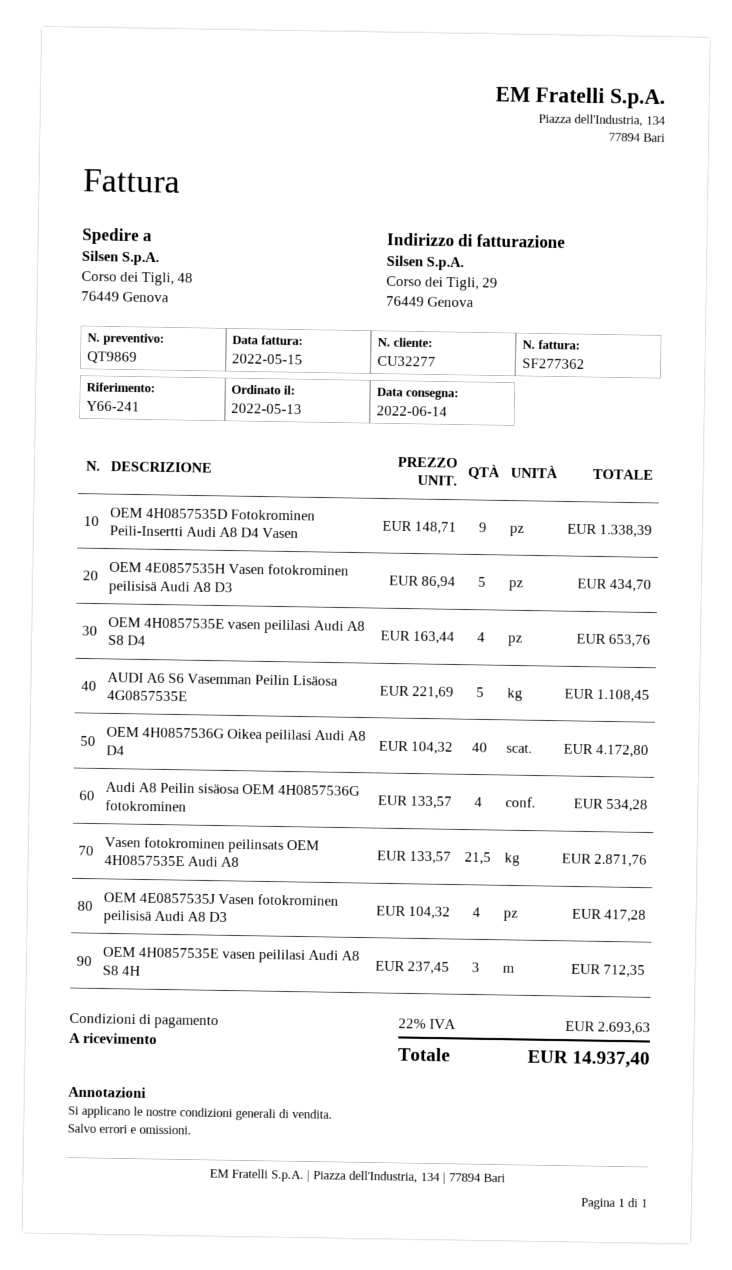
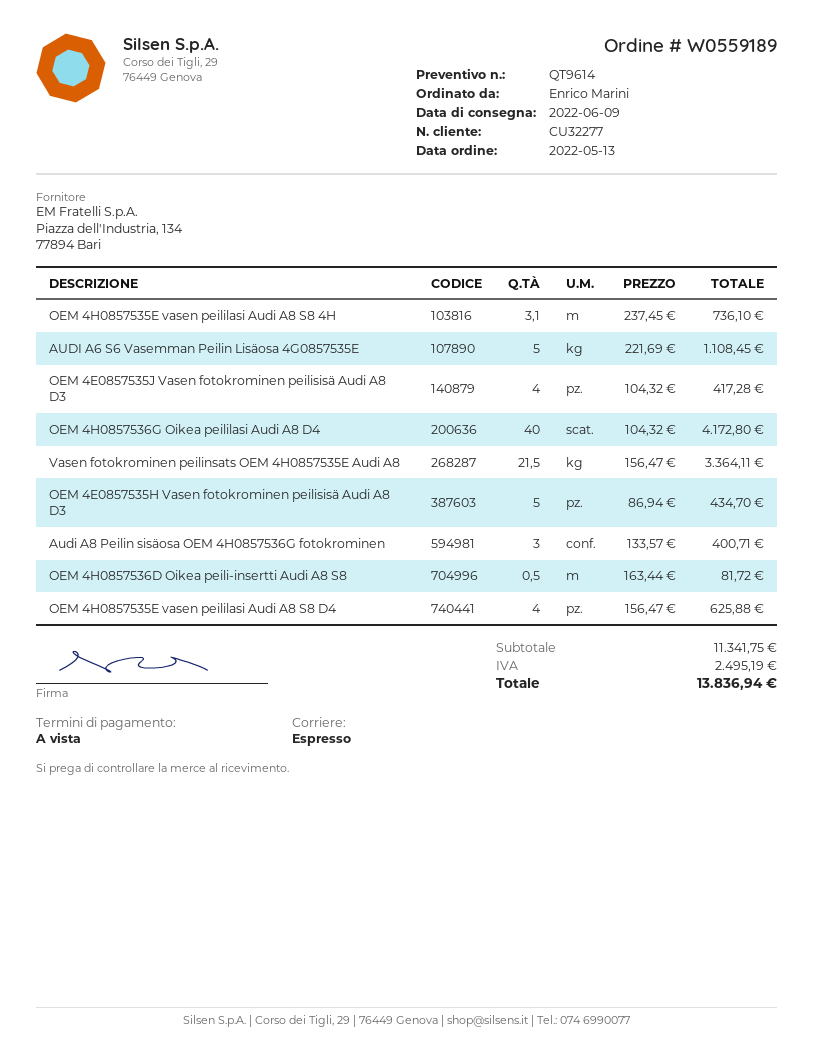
quote number: QT9869 -> QT9614
delivery date: 2022-06-14 -> 2022-06-09
OEM 4H0857535D Fotokrominen Peili-Insertti Audi A8 D4 Vasen: 9 x 148.71 = 1338.39 -> none
OEM 4H0857535E vasen peililasi Audi A8 S8 D4: 4 x 163.44 = 653.76 -> 4 x 156.47 = 625.88
Audi A8 Peilin sisäosa OEM 4H0857536G fotokrominen: 4 x 133.57 = 534.28 -> 3 x 133.57 = 400.71
Vasen fotokrominen peilinsats OEM 4H0857535E Audi A8: 21.5 x 133.57 = 2871.76 -> 21.5 x 156.47 = 3364.11
OEM 4H0857535E vasen peililasi Audi A8 S8 4H: 3 x 237.45 = 712.35 -> 3.1 x 237.45 = 736.10
OEM 4H0857536D Oikea peili-insertti Audi A8 S8: none -> 0.5 x 163.44 = 81.72
tax: 2693.63 -> 2495.19
total: 14937.40 -> 13836.94

